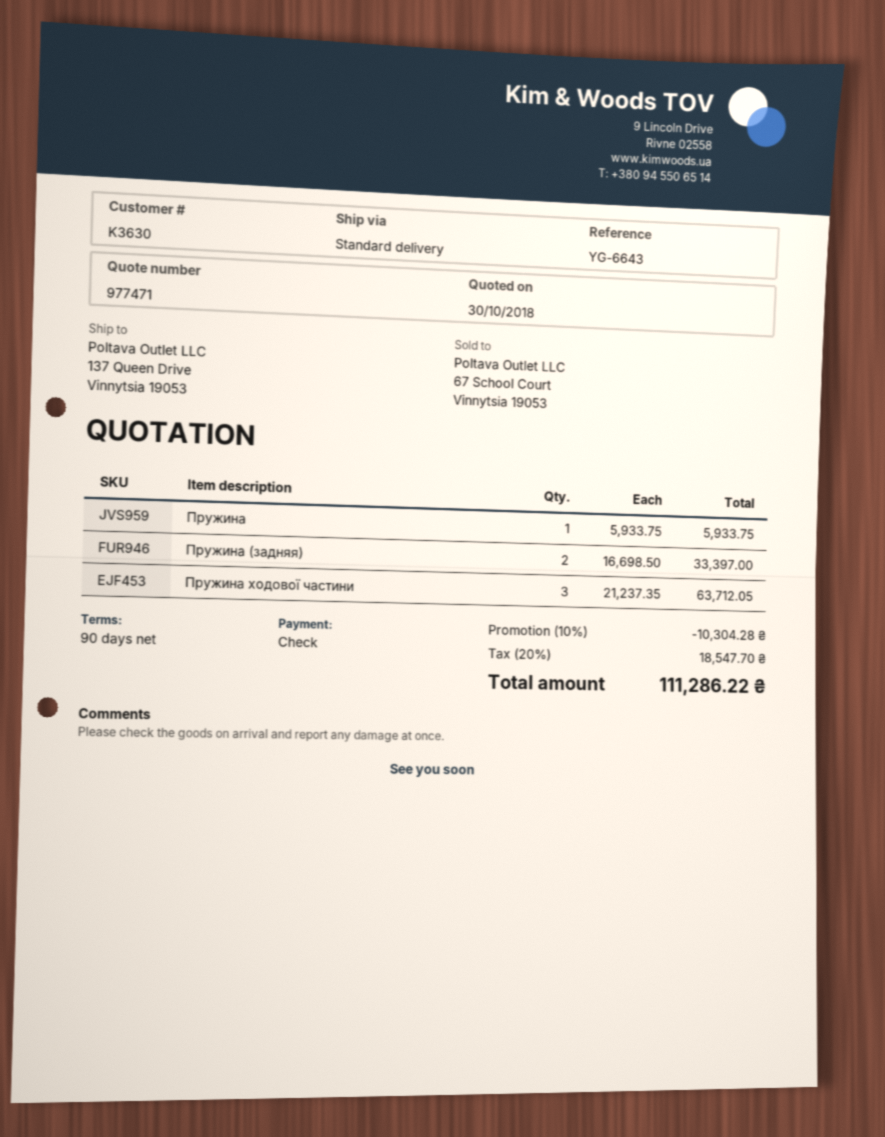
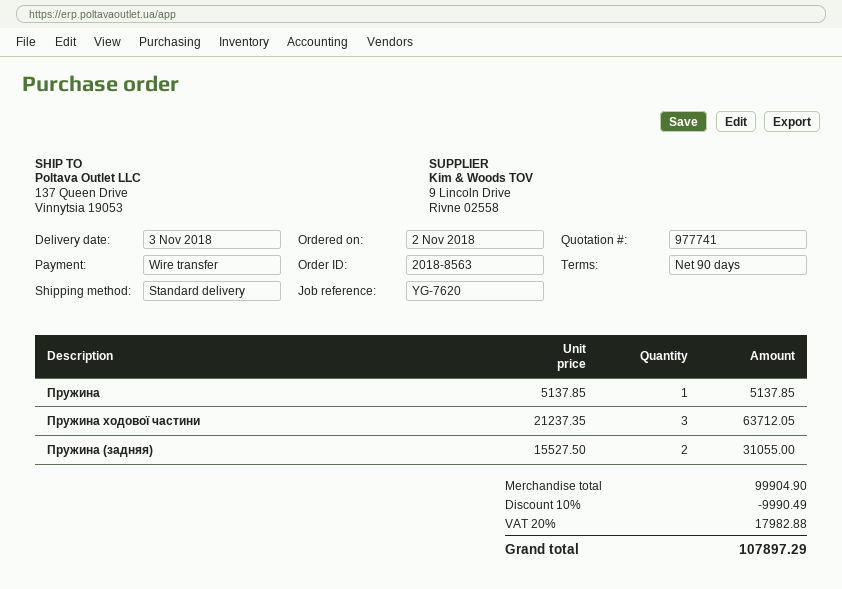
quote number: 977471 -> 977741
reference: YG-6643 -> YG-7620
payment method: cheque -> bank transfer
Пружина: 1 x 5933.75 = 5933.75 -> 1 x 5137.85 = 5137.85
Пружина (задняя): 2 x 16698.50 = 33397.00 -> 2 x 15527.50 = 31055.00
discount: 10% = 10304.28 -> 10% = 9990.49
tax: 20% = 18547.70 -> 20% = 17982.88
total: 111286.22 -> 107897.29

